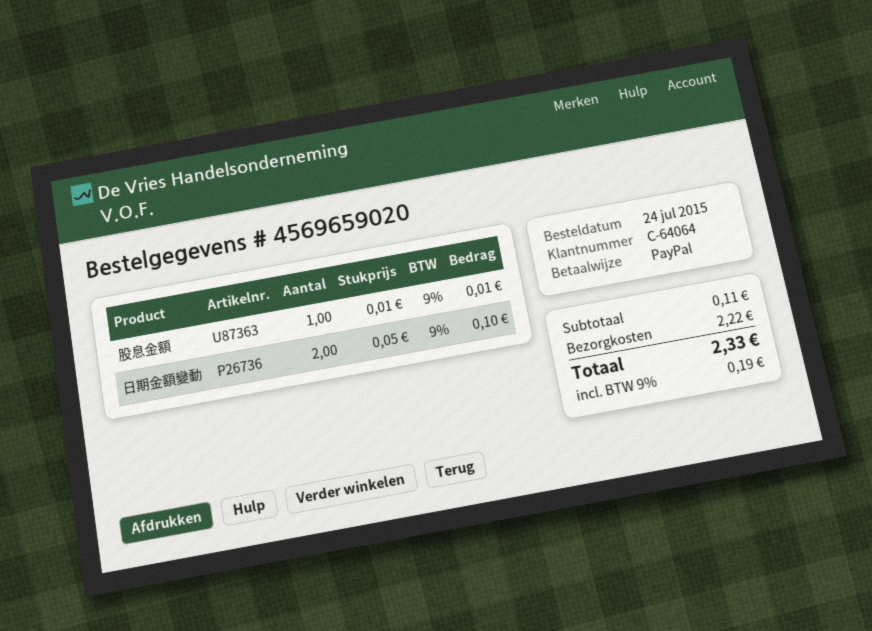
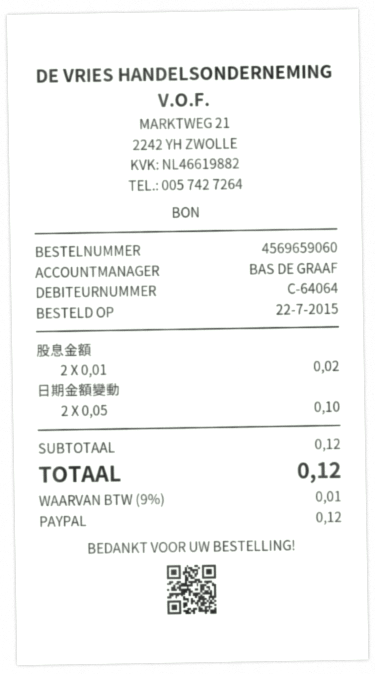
order number: 4569659020 -> 4569659060
order date: 2015-07-24 -> 2015-07-22
股息金額: 1 x 0.01 = 0.01 -> 2 x 0.01 = 0.02
subtotal: 0.11 -> 0.12
shipping: 2.22 -> none
tax: 9% = 0.19 -> 9% = 0.01
total: 2.33 -> 0.12

